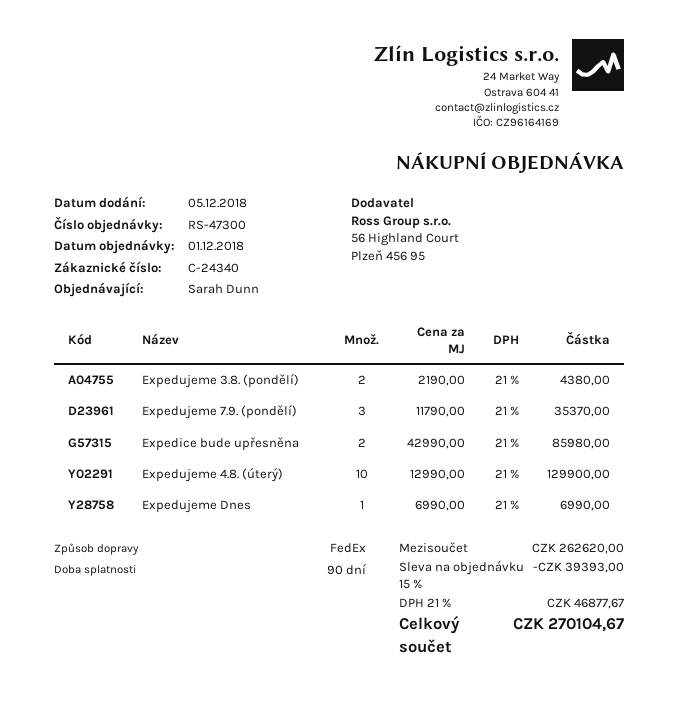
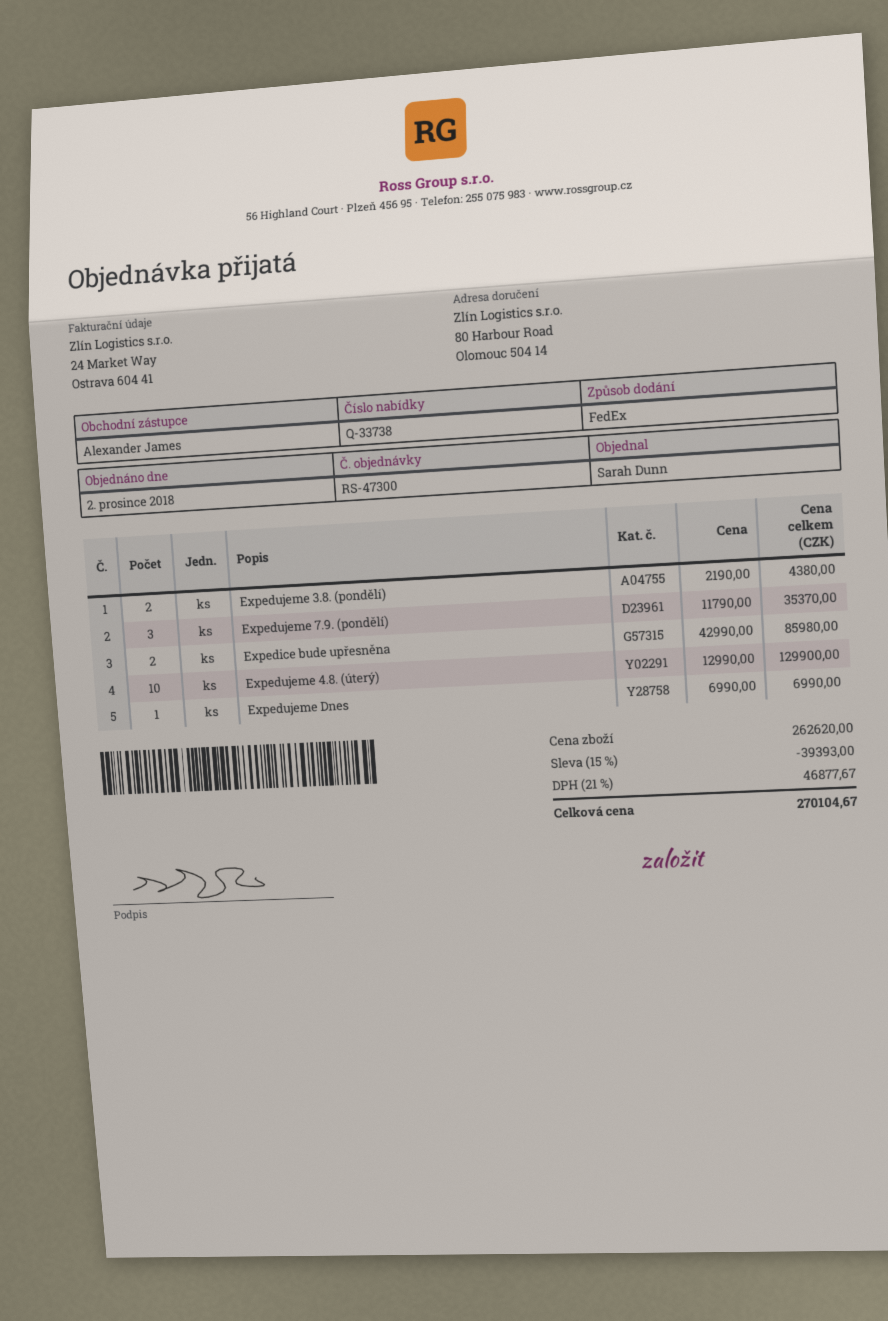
order date: 2018-12-01 -> 2018-12-02

